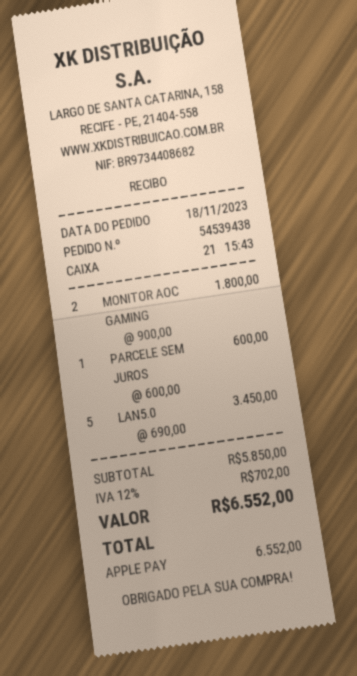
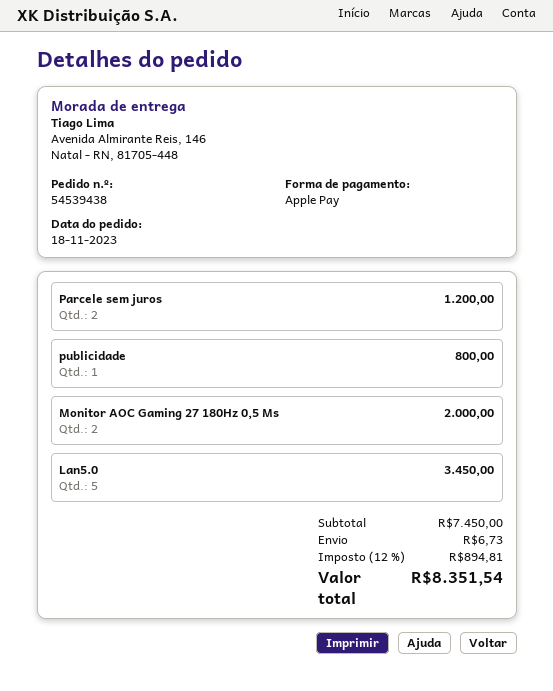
MONITOR AOC GAMING: 2 for 1800.00 -> 2 for 2000.00
PARCELE SEM JUROS: 1 for 600.00 -> 2 for 1200.00
publicidade: none -> 1 for 800.00
subtotal: 5850.00 -> 7450.00
shipping: none -> 6.73
tax: 12% = 702.00 -> 12% = 894.81
total: 6552.00 -> 8351.54

